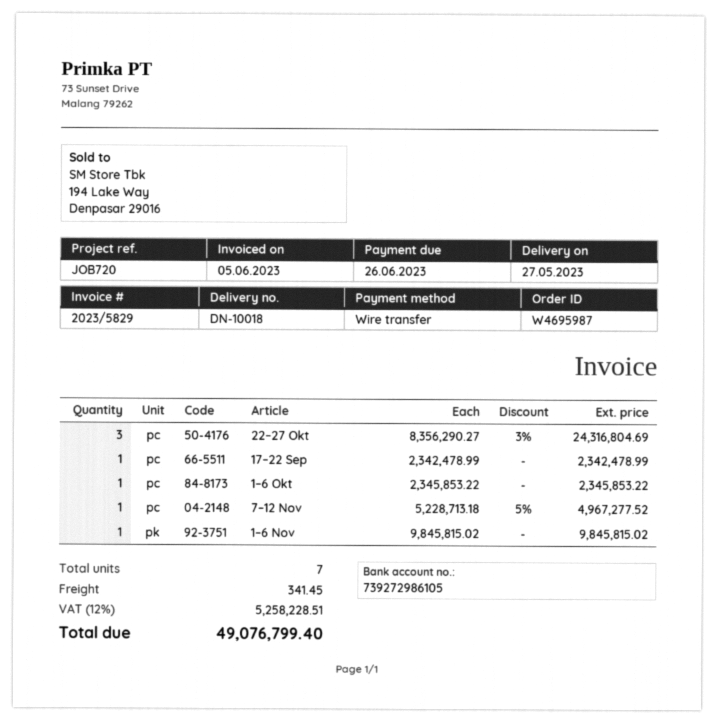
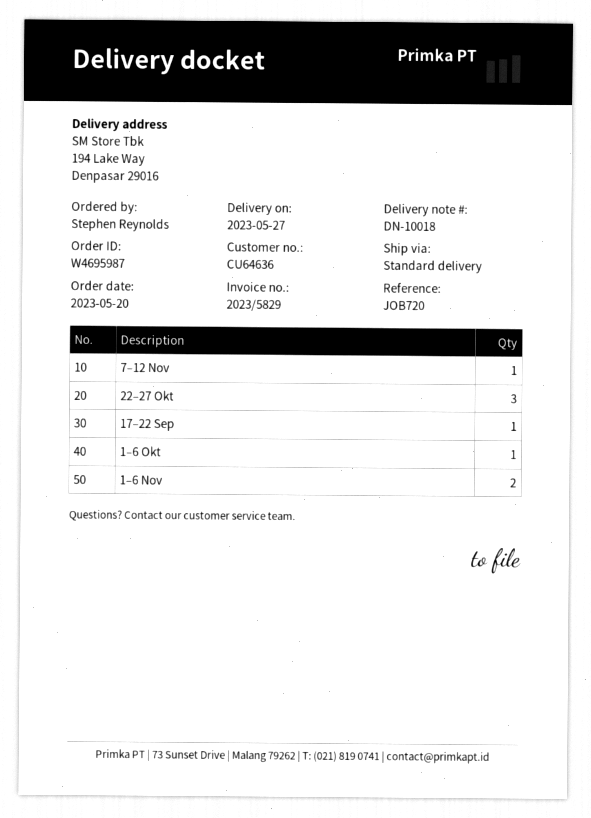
1–6 Nov: 1 -> 2

